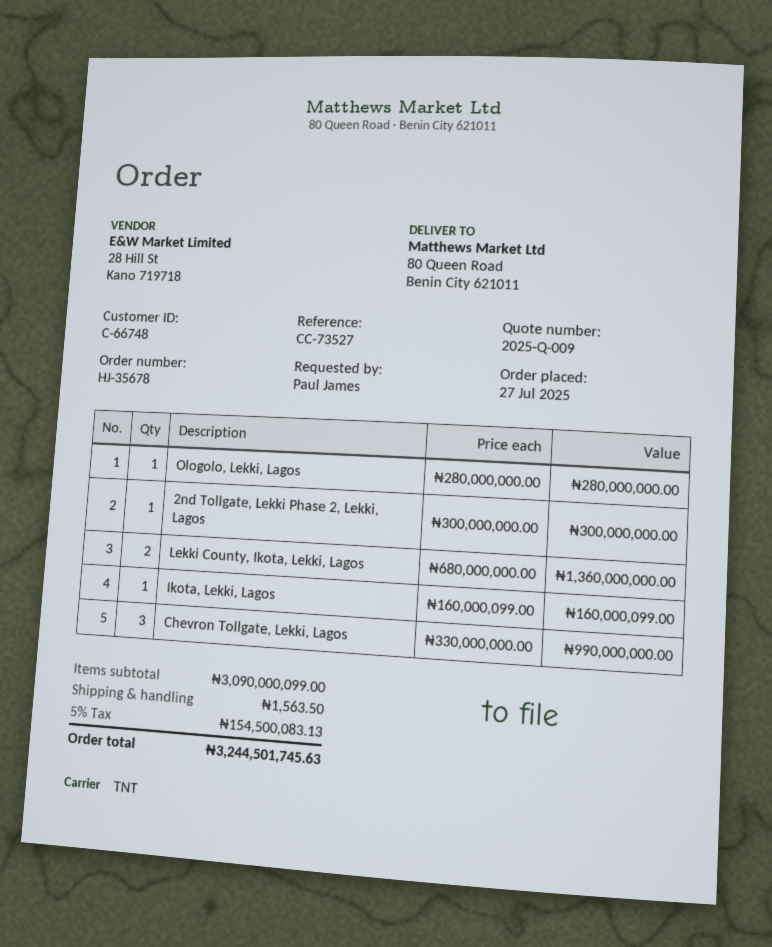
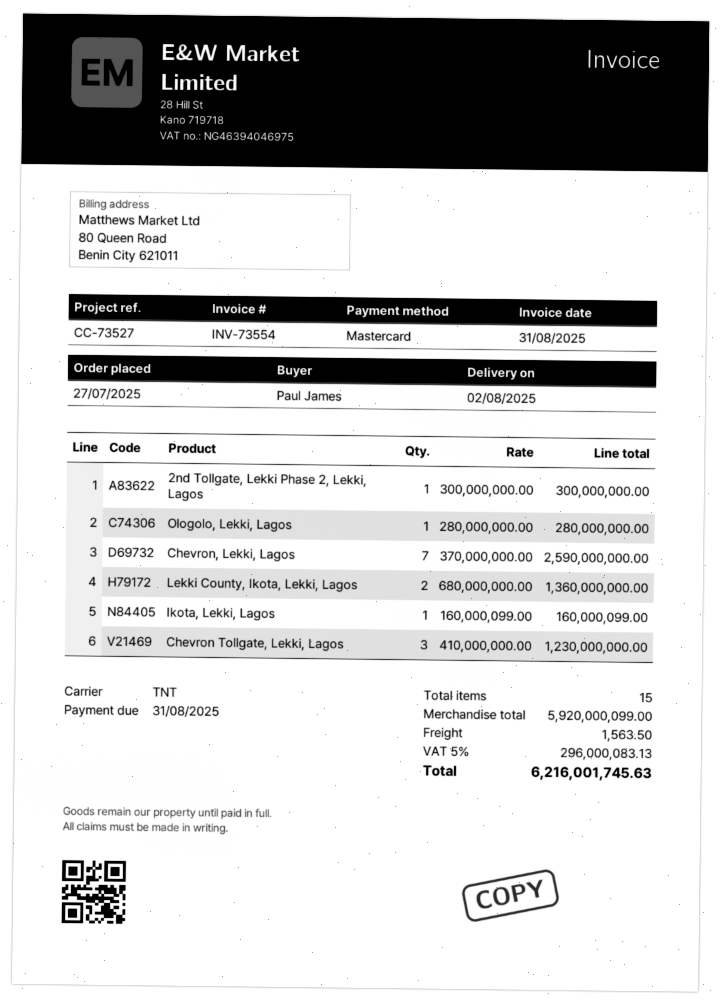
Chevron Tollgate, Lekki, Lagos: 3 x 330000000.00 = 990000000.00 -> 3 x 410000000.00 = 1230000000.00
Chevron, Lekki, Lagos: none -> 7 x 370000000.00 = 2590000000.00
subtotal: 3090000099.00 -> 5920000099.00
tax: 5% = 154500083.13 -> 5% = 296000083.13
total: 3244501745.63 -> 6216001745.63

